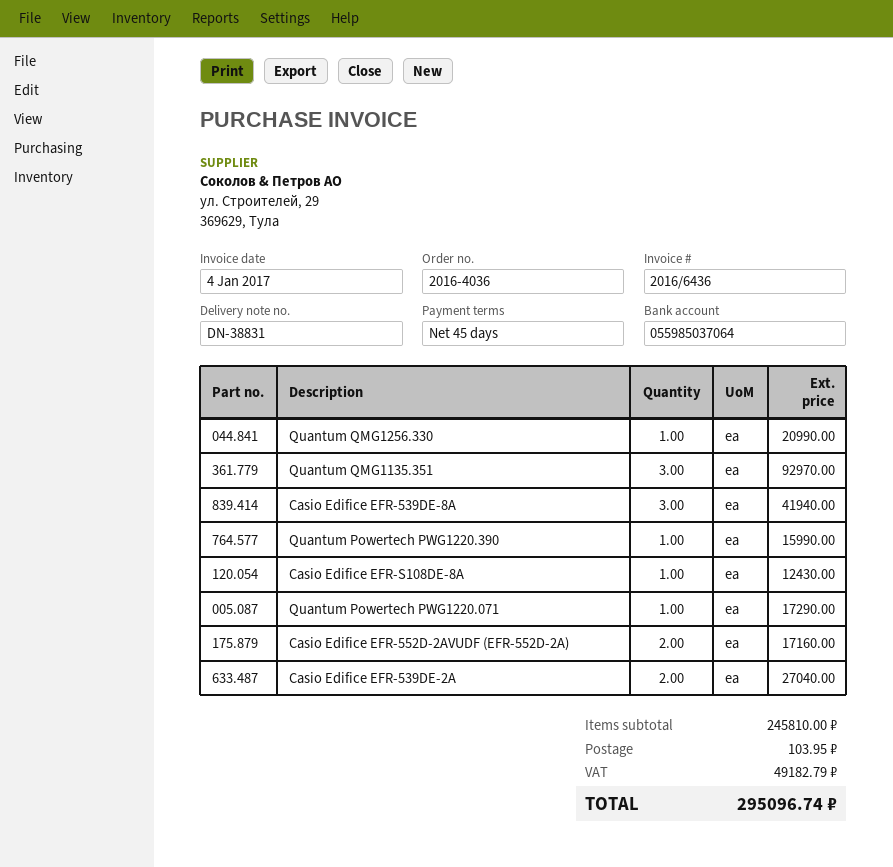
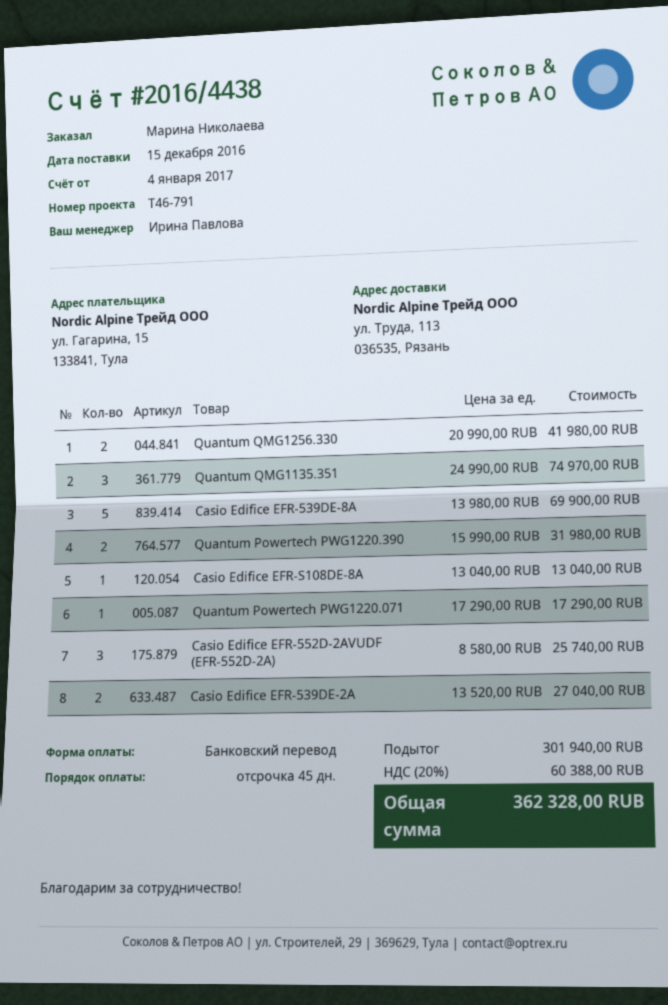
invoice number: 2016/6436 -> 2016/4438
Quantum QMG1256.330: 1 for 20990.00 -> 2 for 41980.00
Quantum QMG1135.351: 3 for 92970.00 -> 3 for 74970.00
Casio Edifice EFR-539DE-8A: 3 for 41940.00 -> 5 for 69900.00
Quantum Powertech PWG1220.390: 1 for 15990.00 -> 2 for 31980.00
Casio Edifice EFR-S108DE-8A: 1 for 12430.00 -> 1 for 13040.00
Casio Edifice EFR-552D-2AVUDF (EFR-552D-2A): 2 for 17160.00 -> 3 for 25740.00
subtotal: 245810.00 -> 301940.00
shipping: 103.95 -> none
tax: 49182.79 -> 60388.00
total: 295096.74 -> 362328.00

